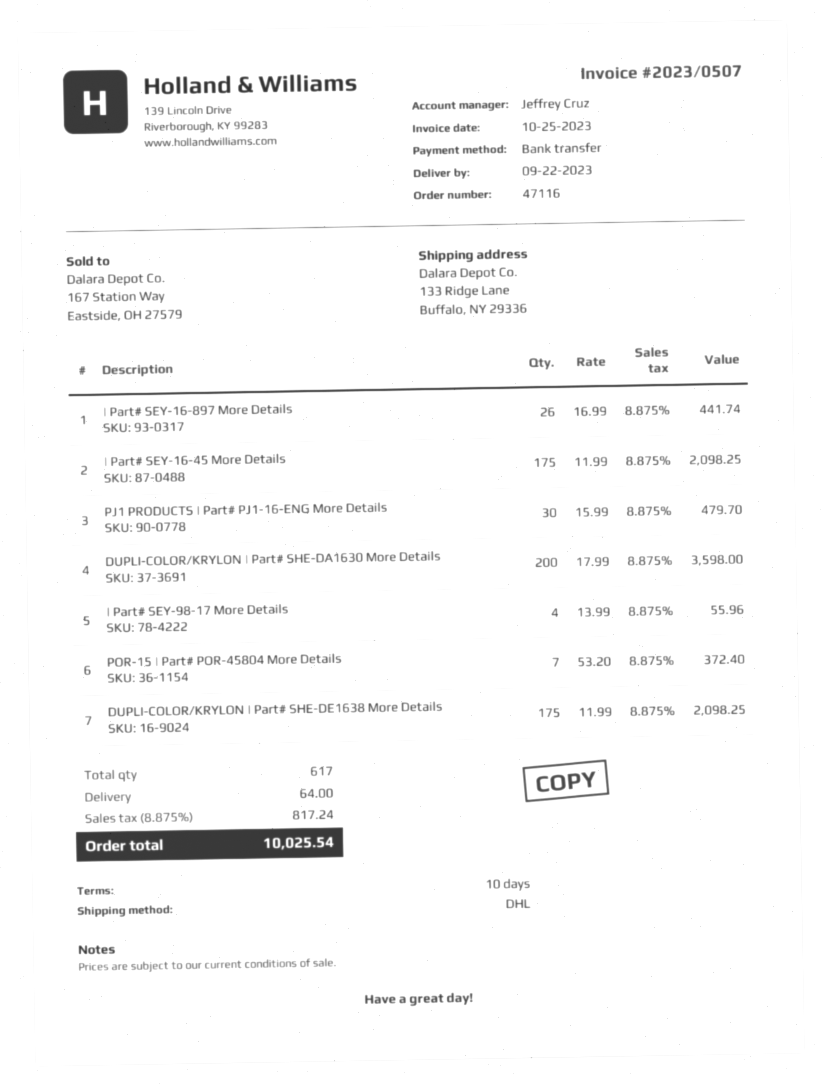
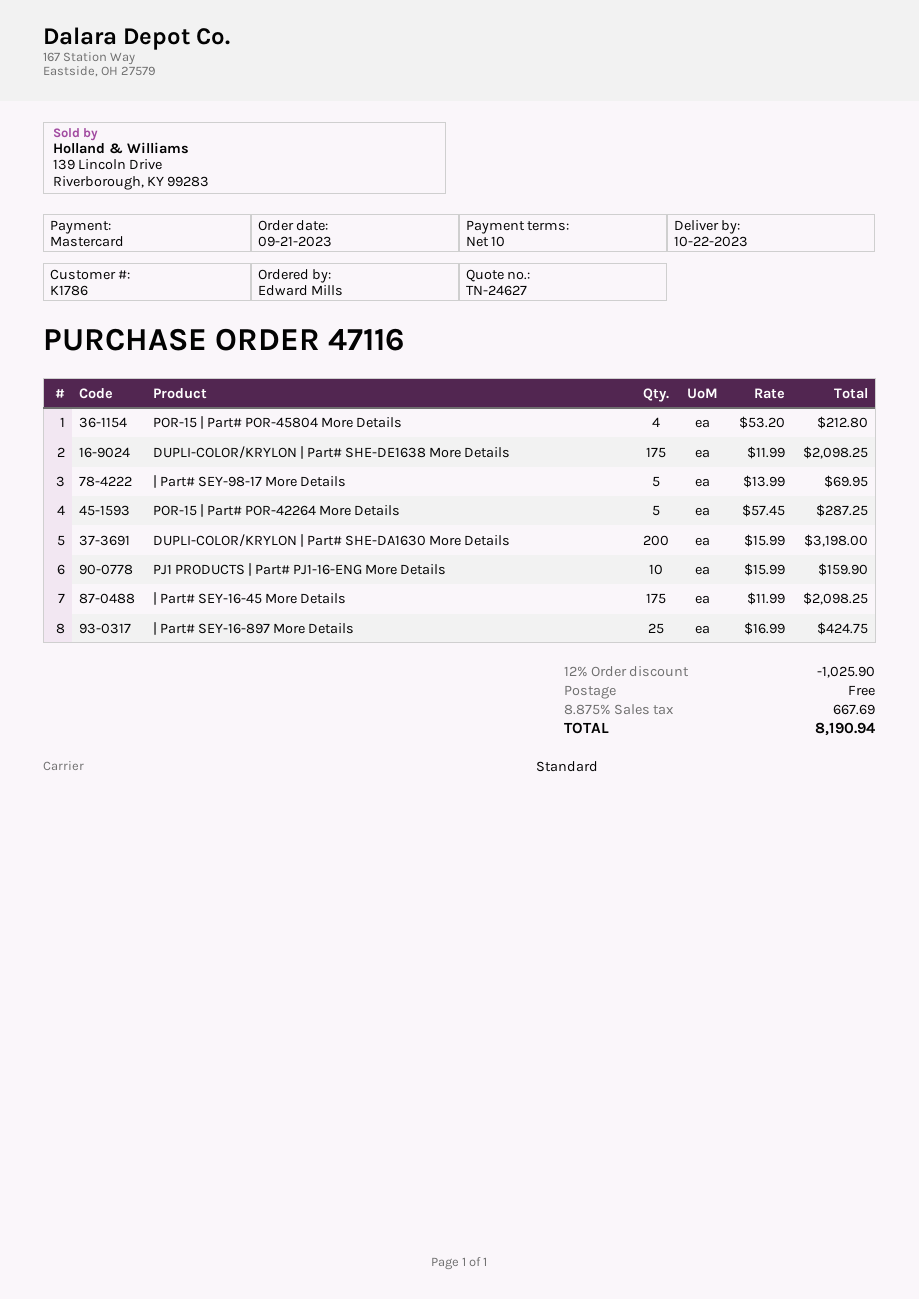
delivery date: 2023-09-22 -> 2023-10-22
payment method: bank transfer -> Mastercard
shipping method: DHL -> standard
| Part# SEY-16-897 More Details: 26 x 16.99 = 441.74 -> 25 x 16.99 = 424.75
PJ1 PRODUCTS | Part# PJ1-16-ENG More Details: 30 x 15.99 = 479.70 -> 10 x 15.99 = 159.90
DUPLI-COLOR/KRYLON | Part# SHE-DA1630 More Details: 200 x 17.99 = 3598.00 -> 200 x 15.99 = 3198.00
| Part# SEY-98-17 More Details: 4 x 13.99 = 55.96 -> 5 x 13.99 = 69.95
POR-15 | Part# POR-45804 More Details: 7 x 53.20 = 372.40 -> 4 x 53.20 = 212.80
POR-15 | Part# POR-42264 More Details: none -> 5 x 57.45 = 287.25
discount: none -> 12% = 1025.90
shipping: 64.00 -> 0.00
tax: 8.875% = 817.24 -> 8.875% = 667.69
total: 10025.54 -> 8190.94

